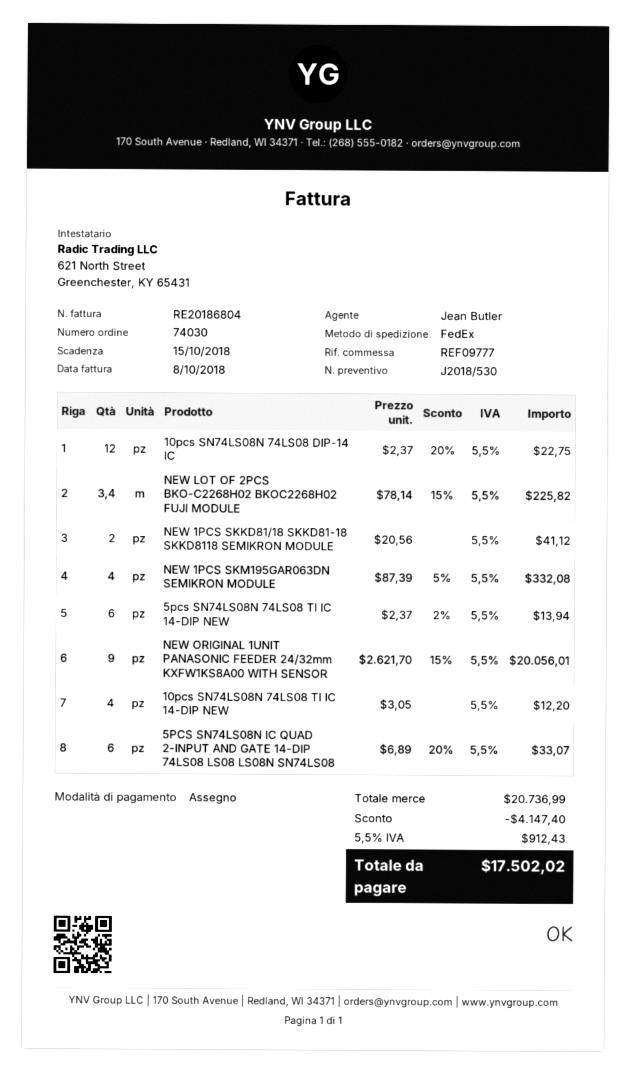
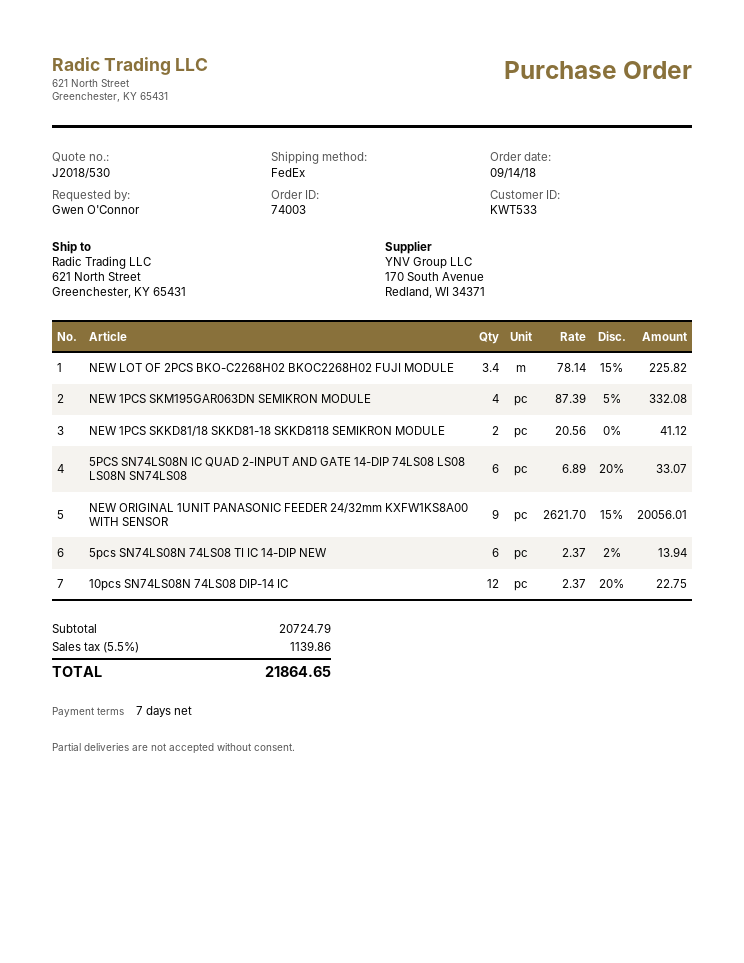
order number: 74030 -> 74003
10pcs SN74LS08N 74LS08 TI IC 14-DIP NEW: 4 x 3.05 = 12.20 -> none
subtotal: 20736.99 -> 20724.79
discount: 4147.40 -> none
tax: 5.5% = 912.43 -> 5.5% = 1139.86
total: 17502.02 -> 21864.65

